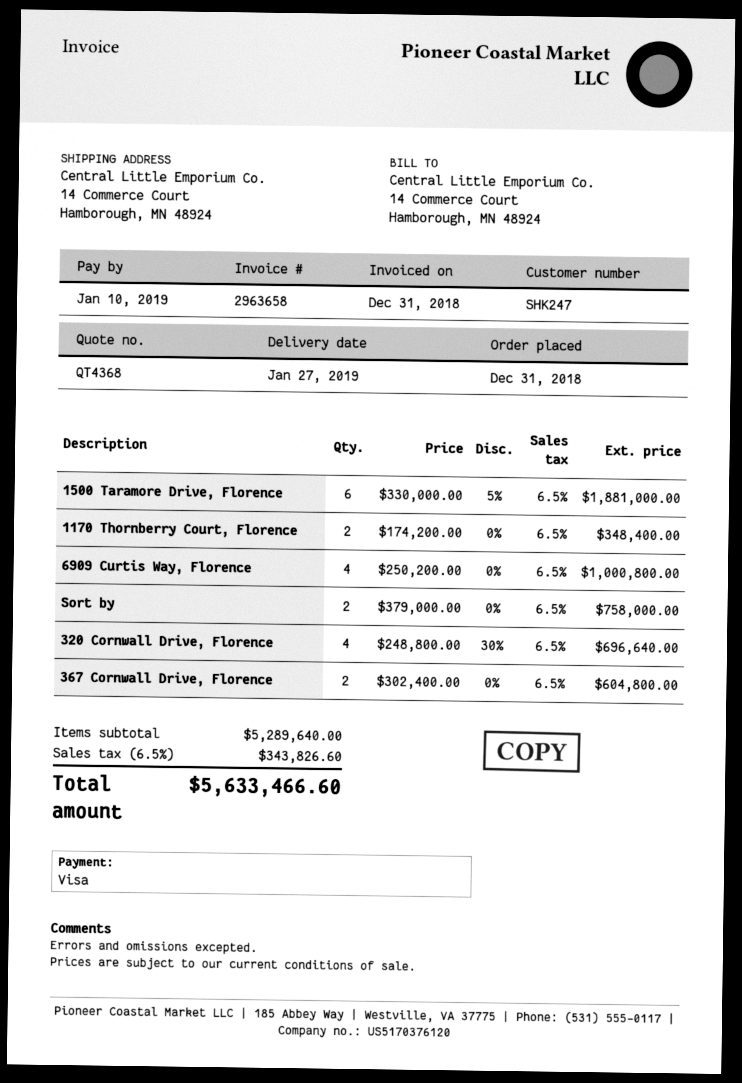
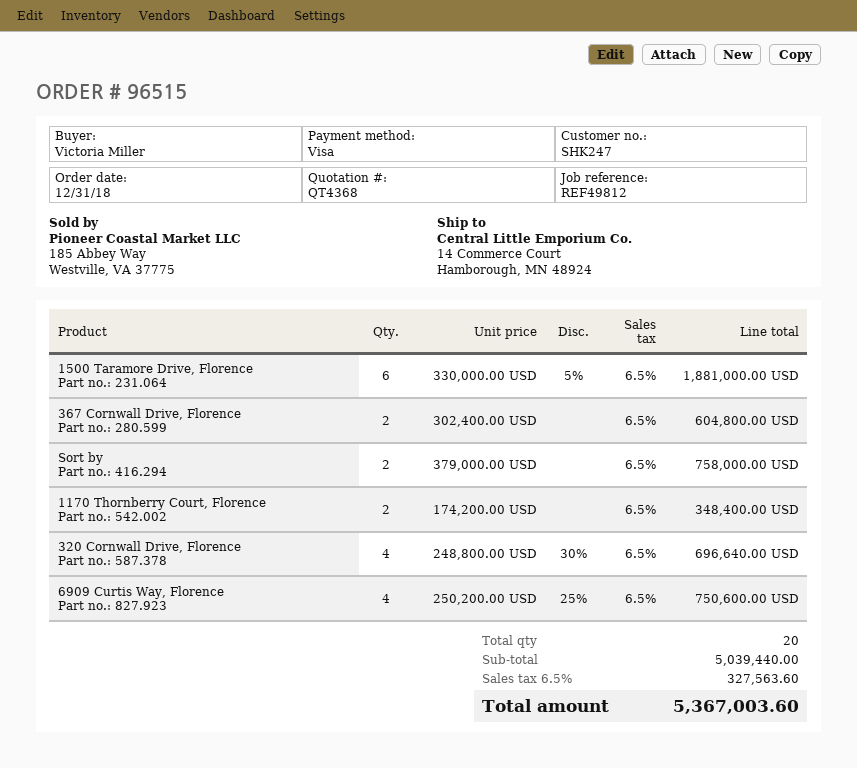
6909 Curtis Way, Florence: 4 x 250200.00 = 1000800.00 -> 4 x 250200.00 - 25% = 750600.00
subtotal: 5289640.00 -> 5039440.00
tax: 6.5% = 343826.60 -> 6.5% = 327563.60
total: 5633466.60 -> 5367003.60

